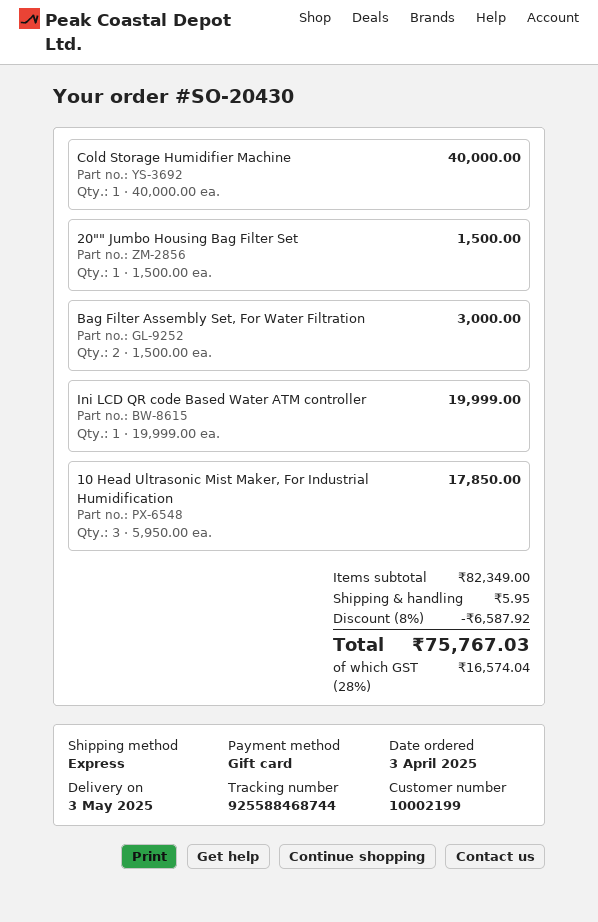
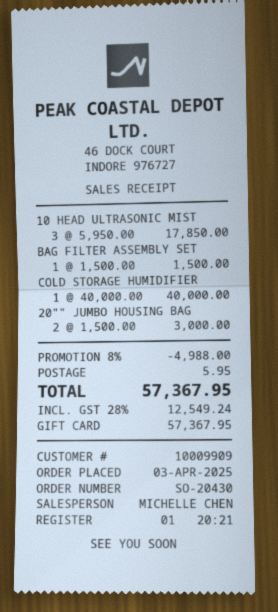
customer number: 10002199 -> 10009909
20"" Jumbo Housing Bag Filter Set: 1 x 1500.00 = 1500.00 -> 2 x 1500.00 = 3000.00
Bag Filter Assembly Set, For Water Filtration: 2 x 1500.00 = 3000.00 -> 1 x 1500.00 = 1500.00
Ini LCD QR code Based Water ATM controller: 1 x 19999.00 = 19999.00 -> none
discount: 8% = 6587.92 -> 8% = 4988.00
tax: 28% = 16574.04 -> 28% = 12549.24
total: 75767.03 -> 57367.95

